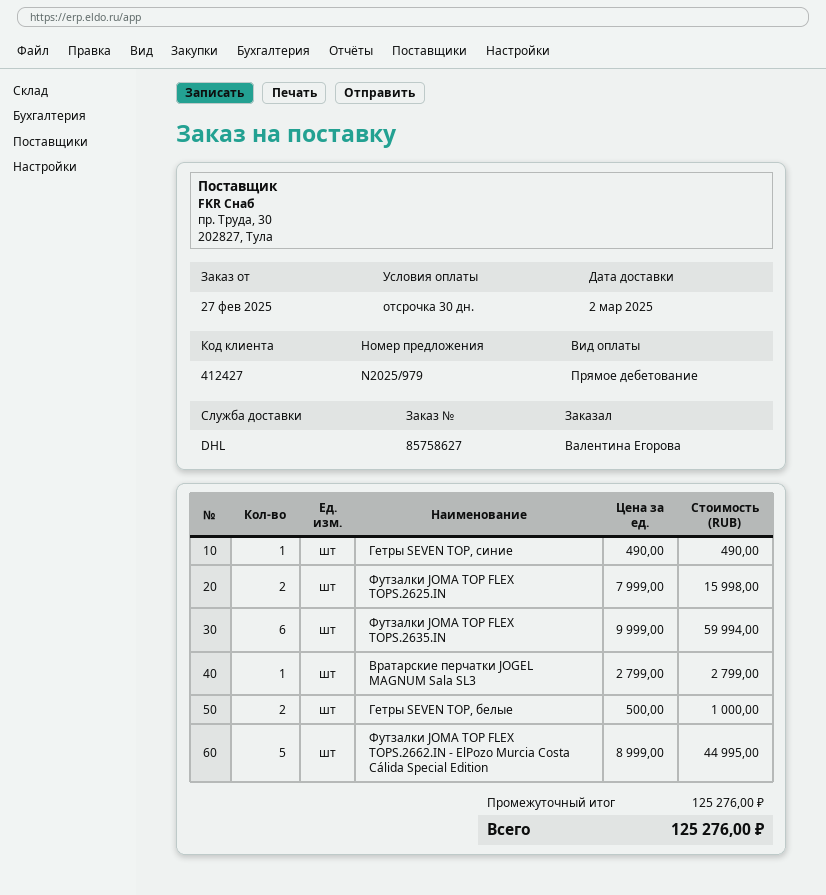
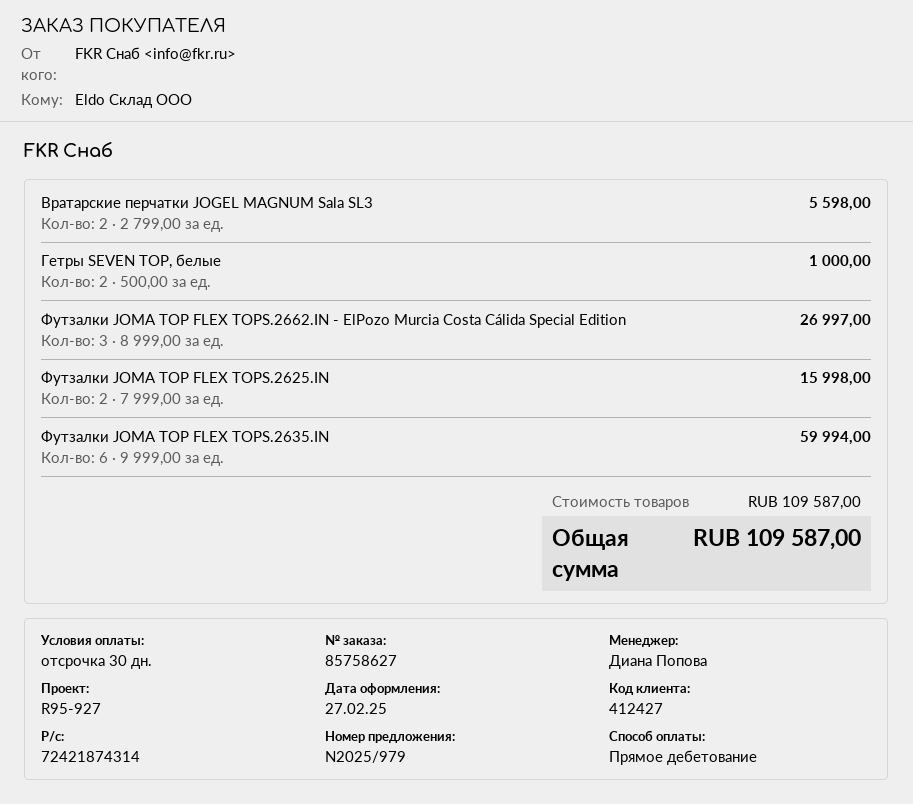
Гетры SEVEN TOP, синие: 1 x 490.00 = 490.00 -> none
Вратарские перчатки JOGEL MAGNUM Sala SL3: 1 x 2799.00 = 2799.00 -> 2 x 2799.00 = 5598.00
Футзалки JOMA TOP FLEX TOPS.2662.IN - ElPozo Murcia Costa Cálida Special Edition: 5 x 8999.00 = 44995.00 -> 3 x 8999.00 = 26997.00
subtotal: 125276.00 -> 109587.00
total: 125276.00 -> 109587.00

